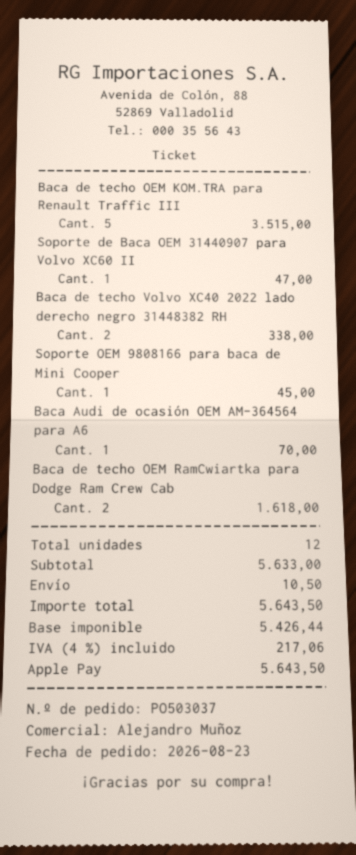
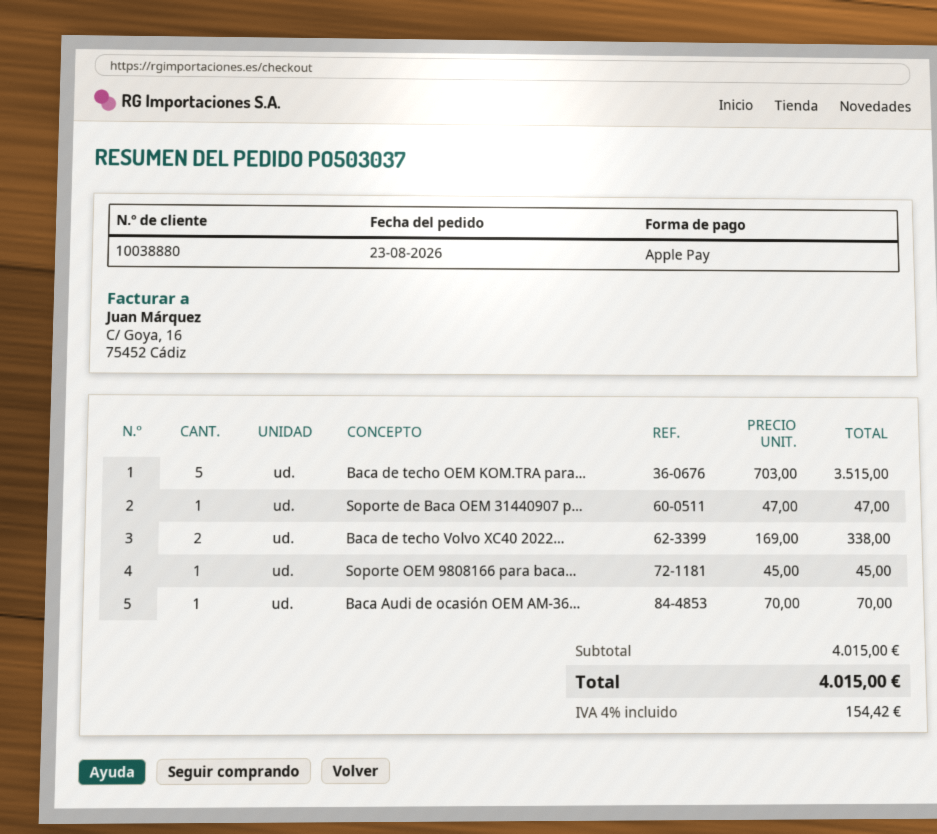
Baca de techo OEM RamCwiartka para Dodge Ram Crew Cab: 2 for 1618.00 -> none
subtotal: 5633.00 -> 4015.00
shipping: 10.50 -> none
tax: 4% = 217.06 -> 4% = 154.42
total: 5643.50 -> 4015.00

